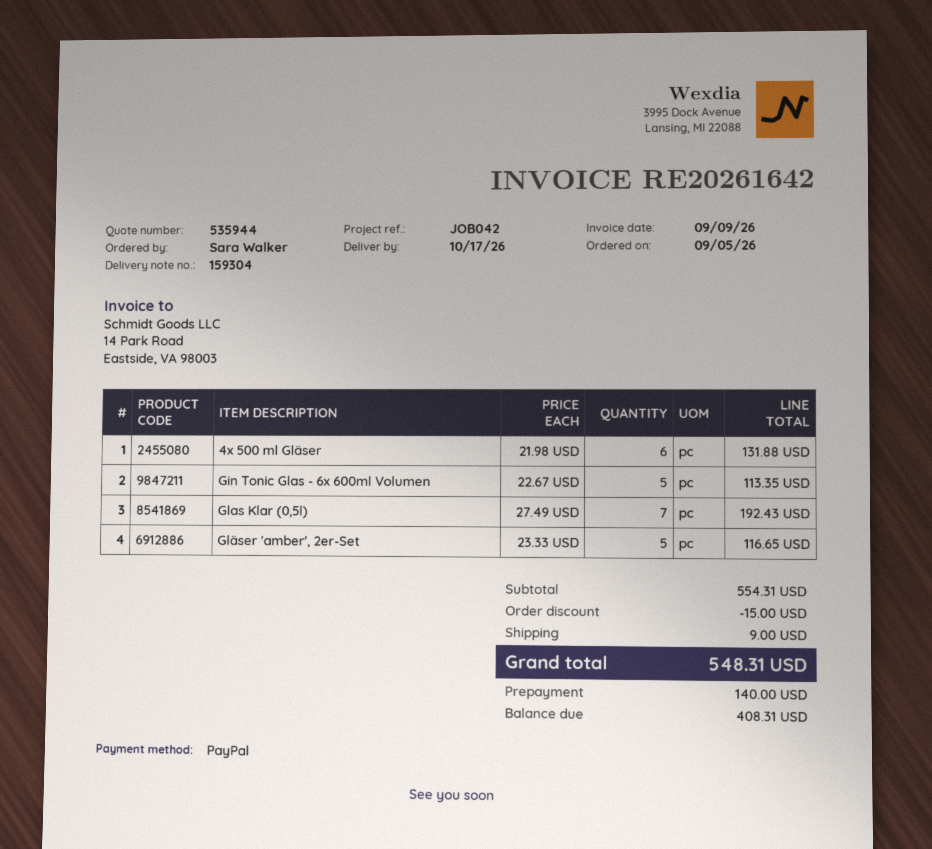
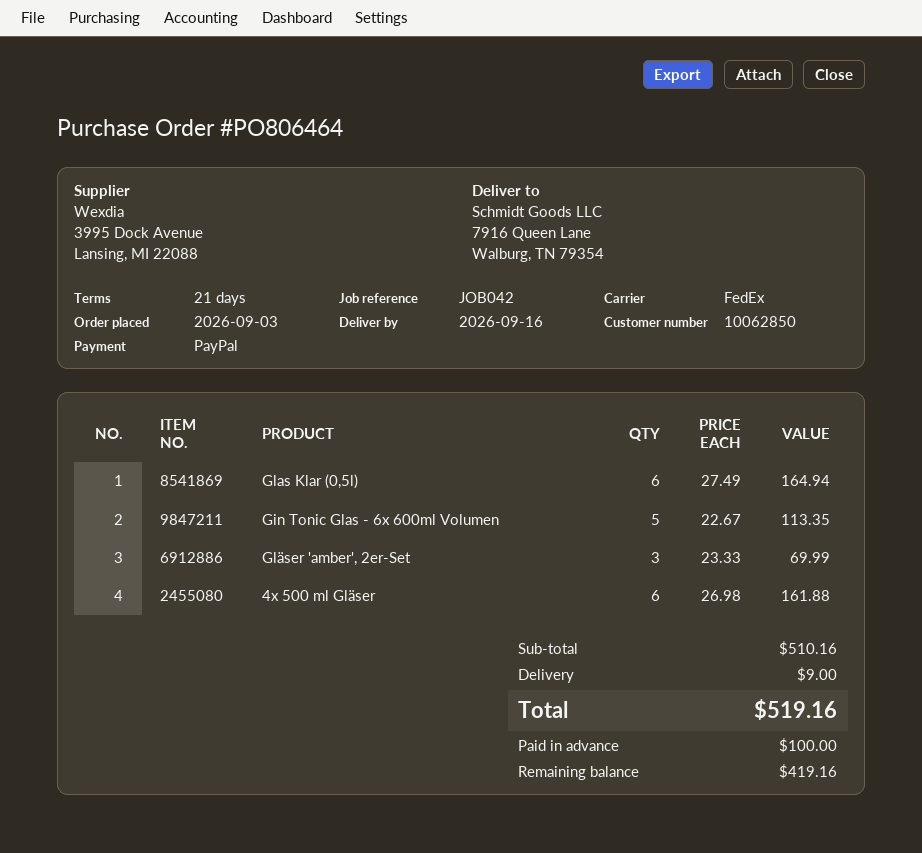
order date: 2026-09-05 -> 2026-09-03
delivery date: 2026-10-17 -> 2026-09-16
4x 500 ml Gläser: 6 x 21.98 = 131.88 -> 6 x 26.98 = 161.88
Glas Klar (0,5l): 7 x 27.49 = 192.43 -> 6 x 27.49 = 164.94
Gläser 'amber', 2er-Set: 5 x 23.33 = 116.65 -> 3 x 23.33 = 69.99
subtotal: 554.31 -> 510.16
discount: 15.00 -> none
total: 548.31 -> 519.16
deposit: 140.00 -> 100.00
balance: 408.31 -> 419.16

